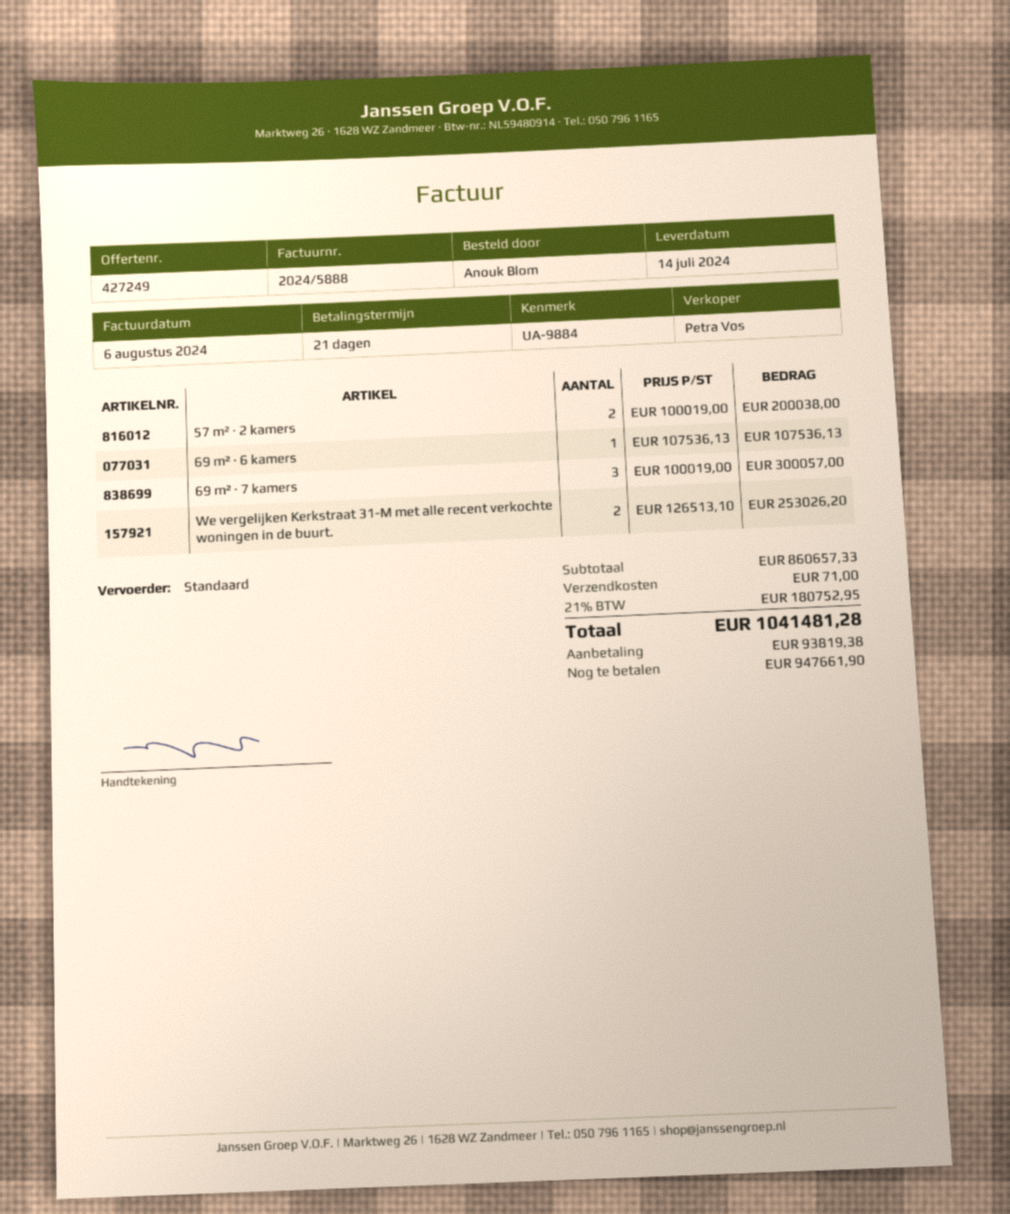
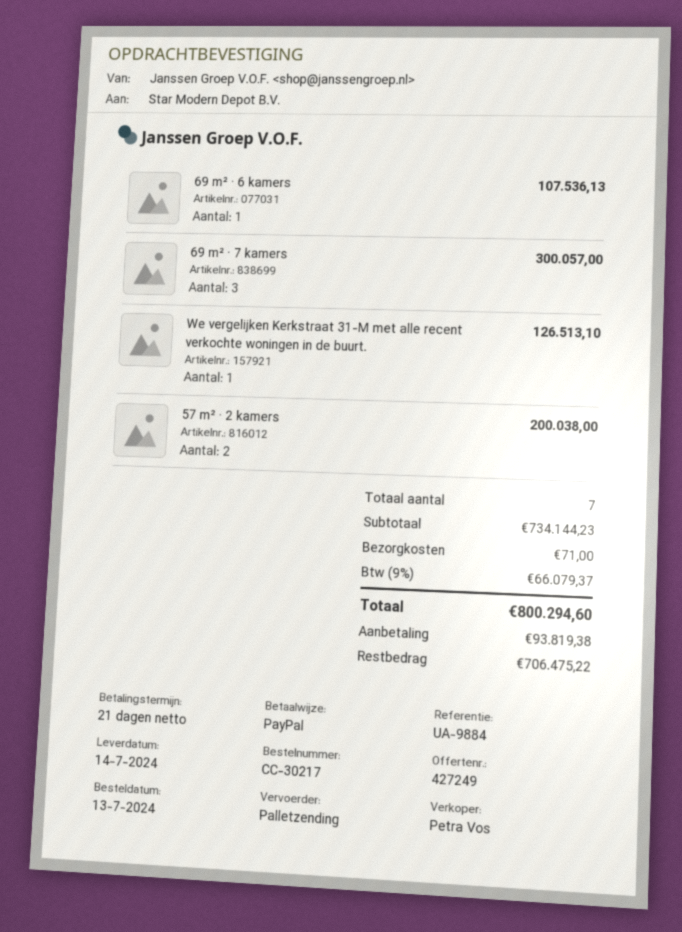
shipping method: standard -> pallet freight
We vergelijken Kerkstraat 31-M met alle recent verkochte woningen in de buurt.: 2 for 253026.20 -> 1 for 126513.10
subtotal: 860657.33 -> 734144.23
tax: 21% = 180752.95 -> 9% = 66079.37
total: 1041481.28 -> 800294.60
balance: 947661.90 -> 706475.22

